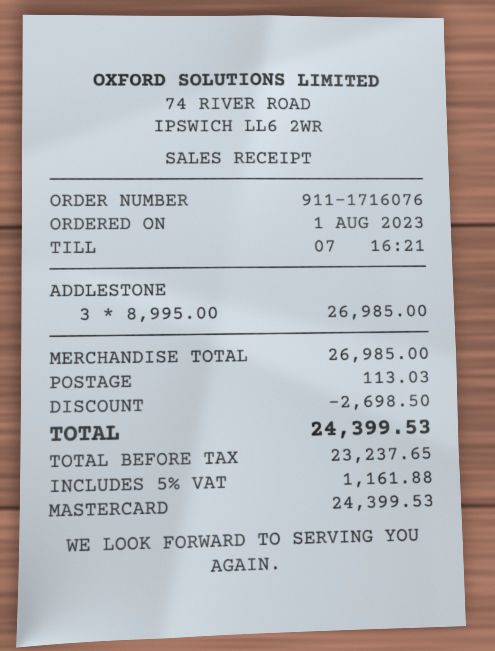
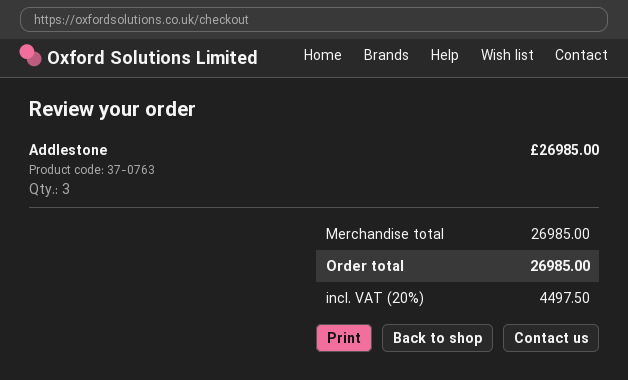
discount: 2698.50 -> none
shipping: 113.03 -> none
tax: 5% = 1161.88 -> 20% = 4497.50
total: 24399.53 -> 26985.00

